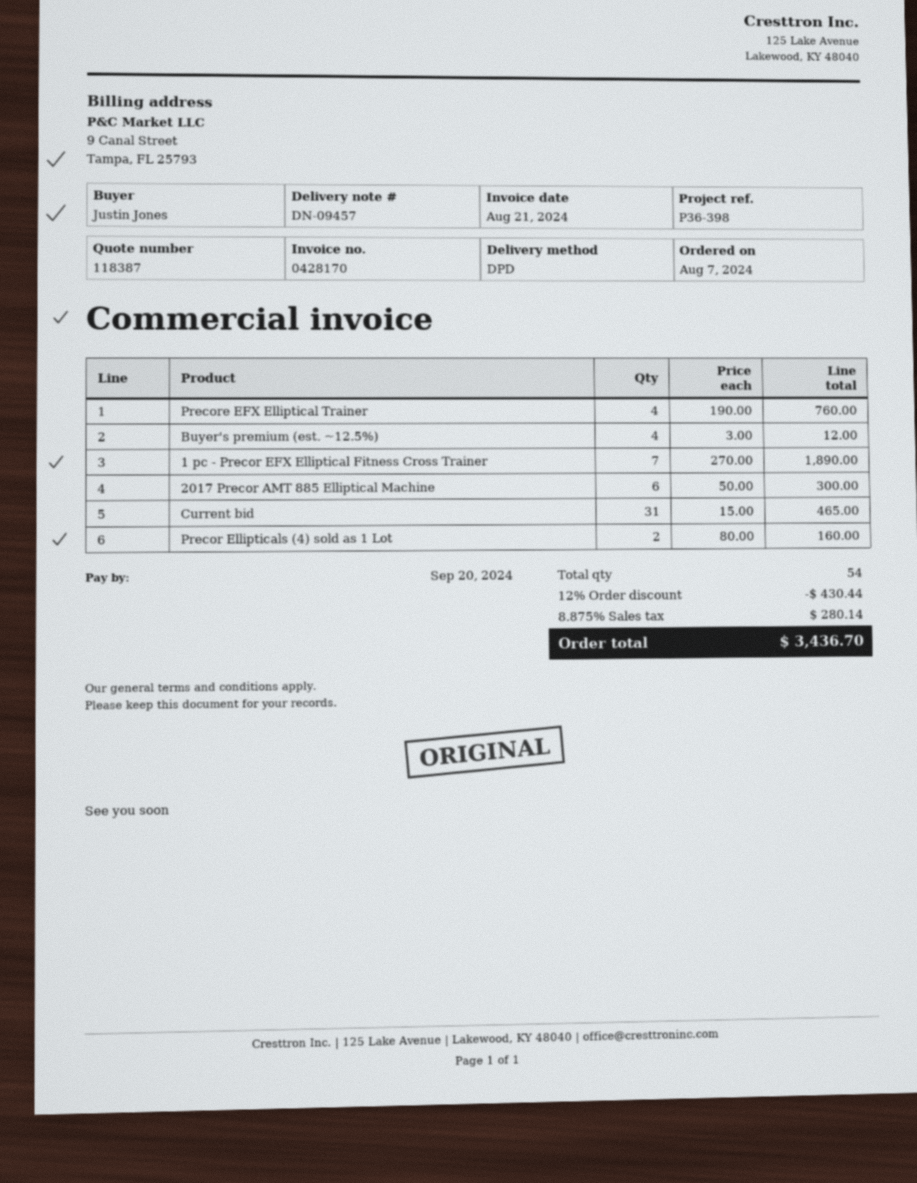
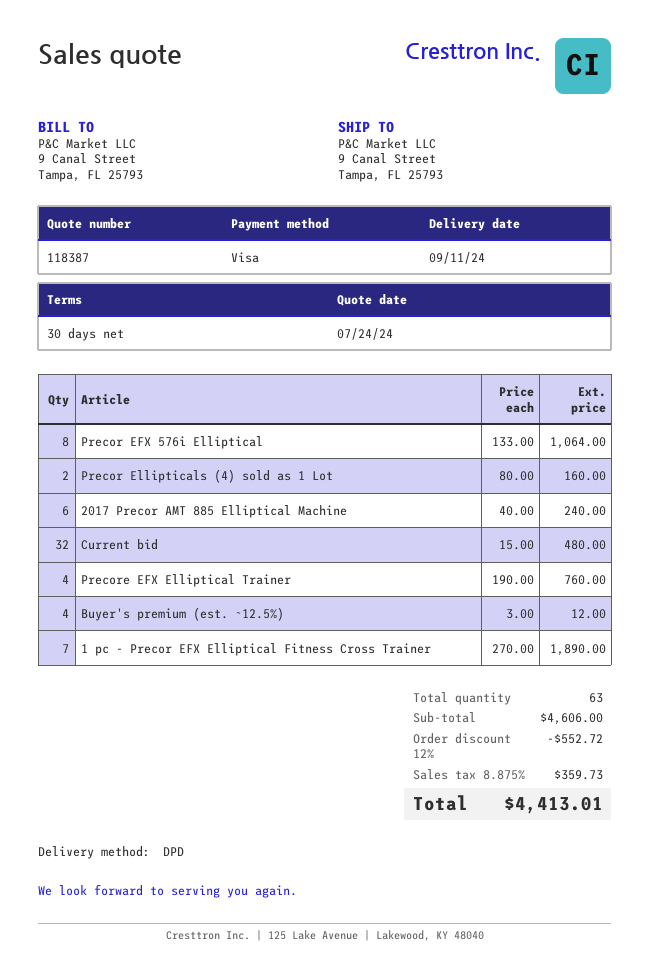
2017 Precor AMT 885 Elliptical Machine: 6 x 50.00 = 300.00 -> 6 x 40.00 = 240.00
Current bid: 31 x 15.00 = 465.00 -> 32 x 15.00 = 480.00
Precor EFX 576i Elliptical: none -> 8 x 133.00 = 1064.00
total quantity: 54 -> 63
discount: 12% = 430.44 -> 12% = 552.72
tax: 8.875% = 280.14 -> 8.875% = 359.73
total: 3436.70 -> 4413.01

